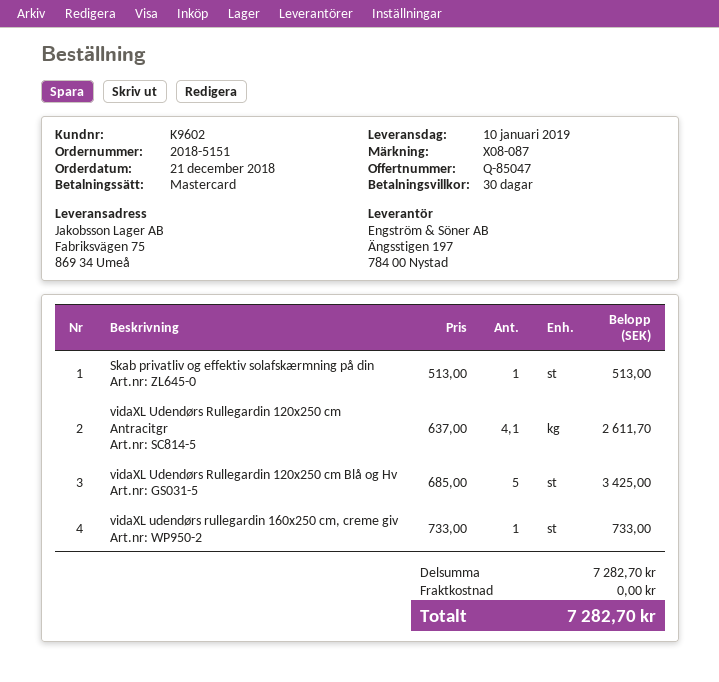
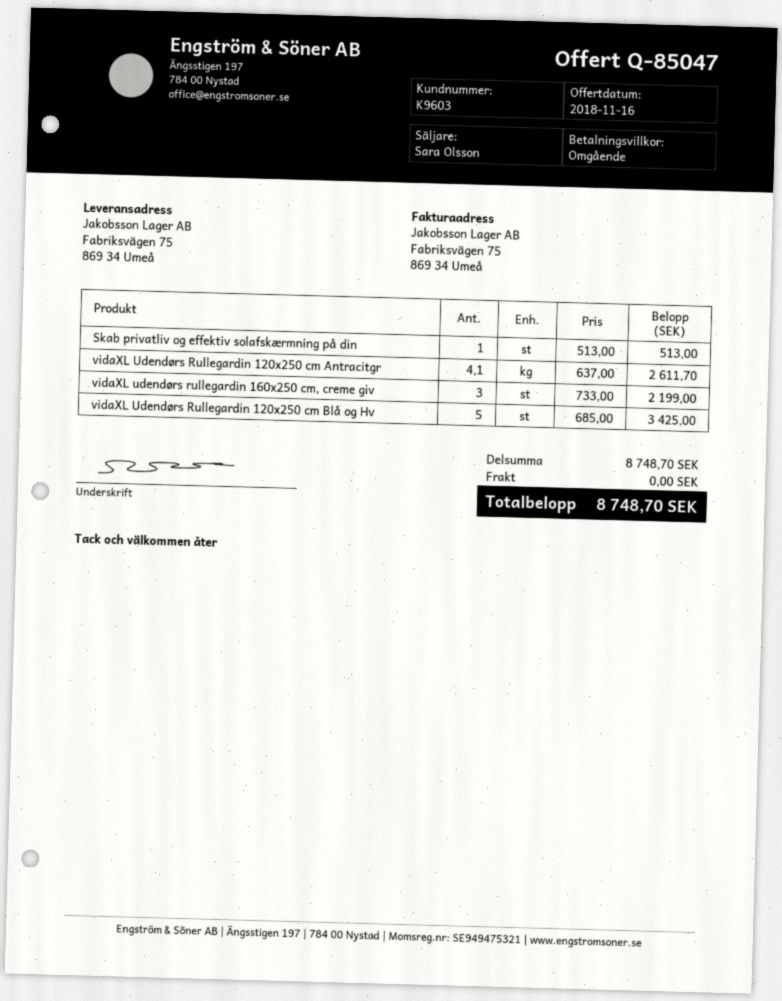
payment terms: 30 days -> on receipt
customer number: K9602 -> K9603
vidaXL udendørs rullegardin 160x250 cm, creme giv: 1 x 733.00 = 733.00 -> 3 x 733.00 = 2199.00
subtotal: 7282.70 -> 8748.70
total: 7282.70 -> 8748.70

